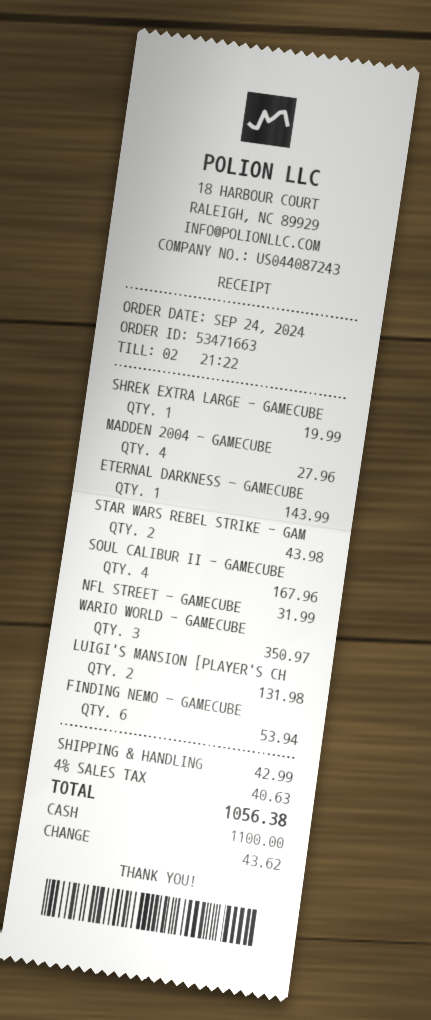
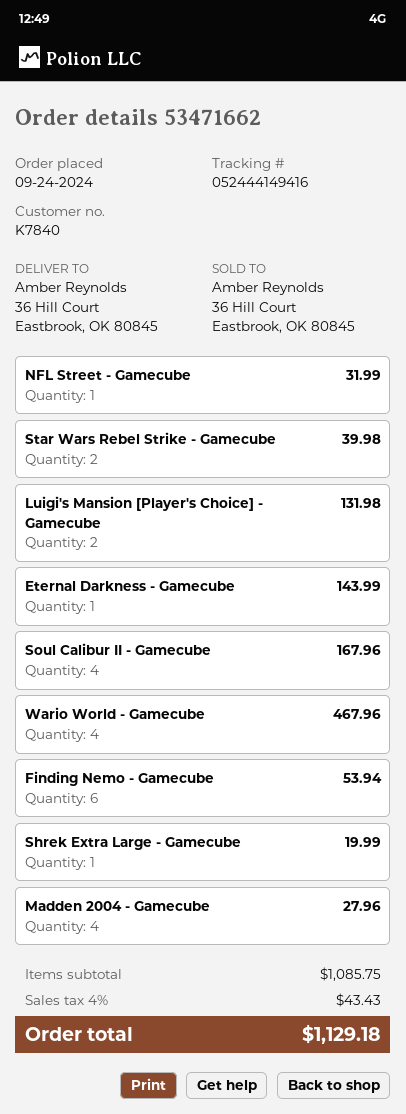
order number: 53471663 -> 53471662
STAR WARS REBEL STRIKE - GAM: 2 for 43.98 -> 2 for 39.98
WARIO WORLD - GAMECUBE: 3 for 350.97 -> 4 for 467.96
shipping: 42.99 -> none
tax: 4% = 40.63 -> 4% = 43.43
total: 1056.38 -> 1129.18

